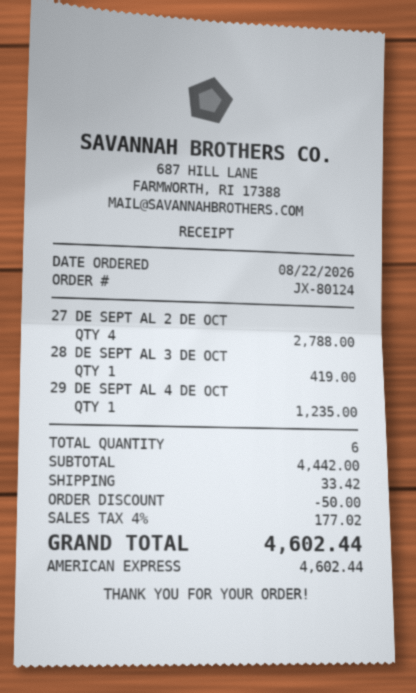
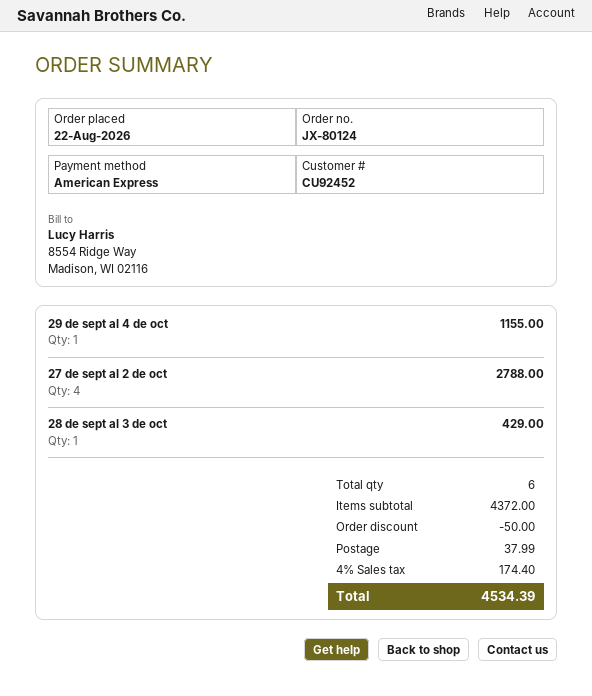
28 DE SEPT AL 3 DE OCT: 1 for 419.00 -> 1 for 429.00
29 DE SEPT AL 4 DE OCT: 1 for 1235.00 -> 1 for 1155.00
subtotal: 4442.00 -> 4372.00
shipping: 33.42 -> 37.99
tax: 4% = 177.02 -> 4% = 174.40
total: 4602.44 -> 4534.39

